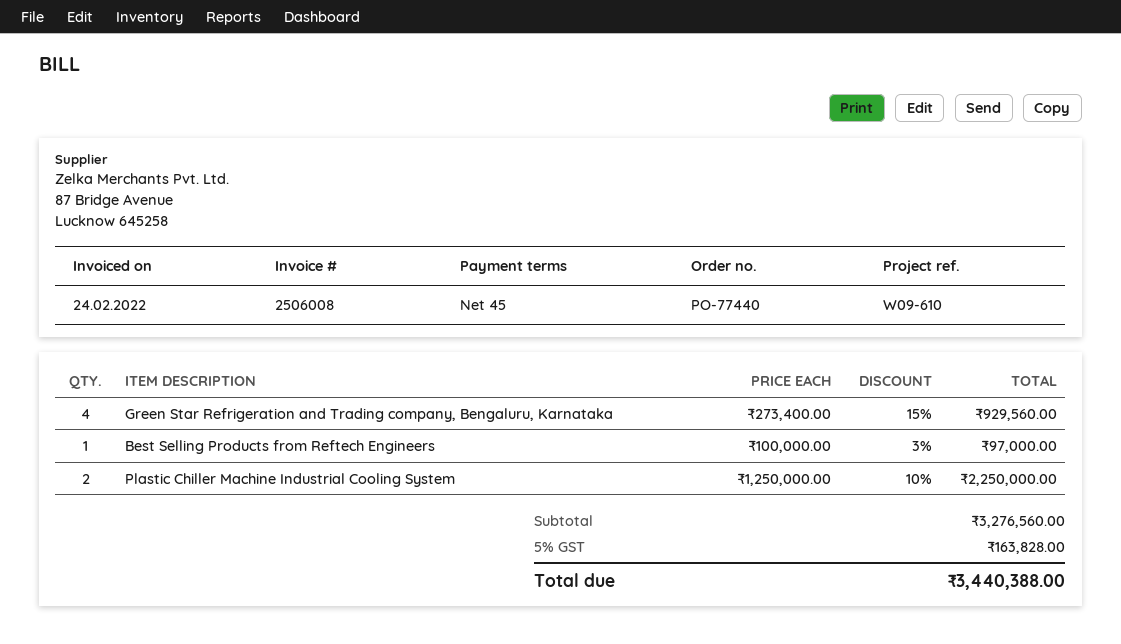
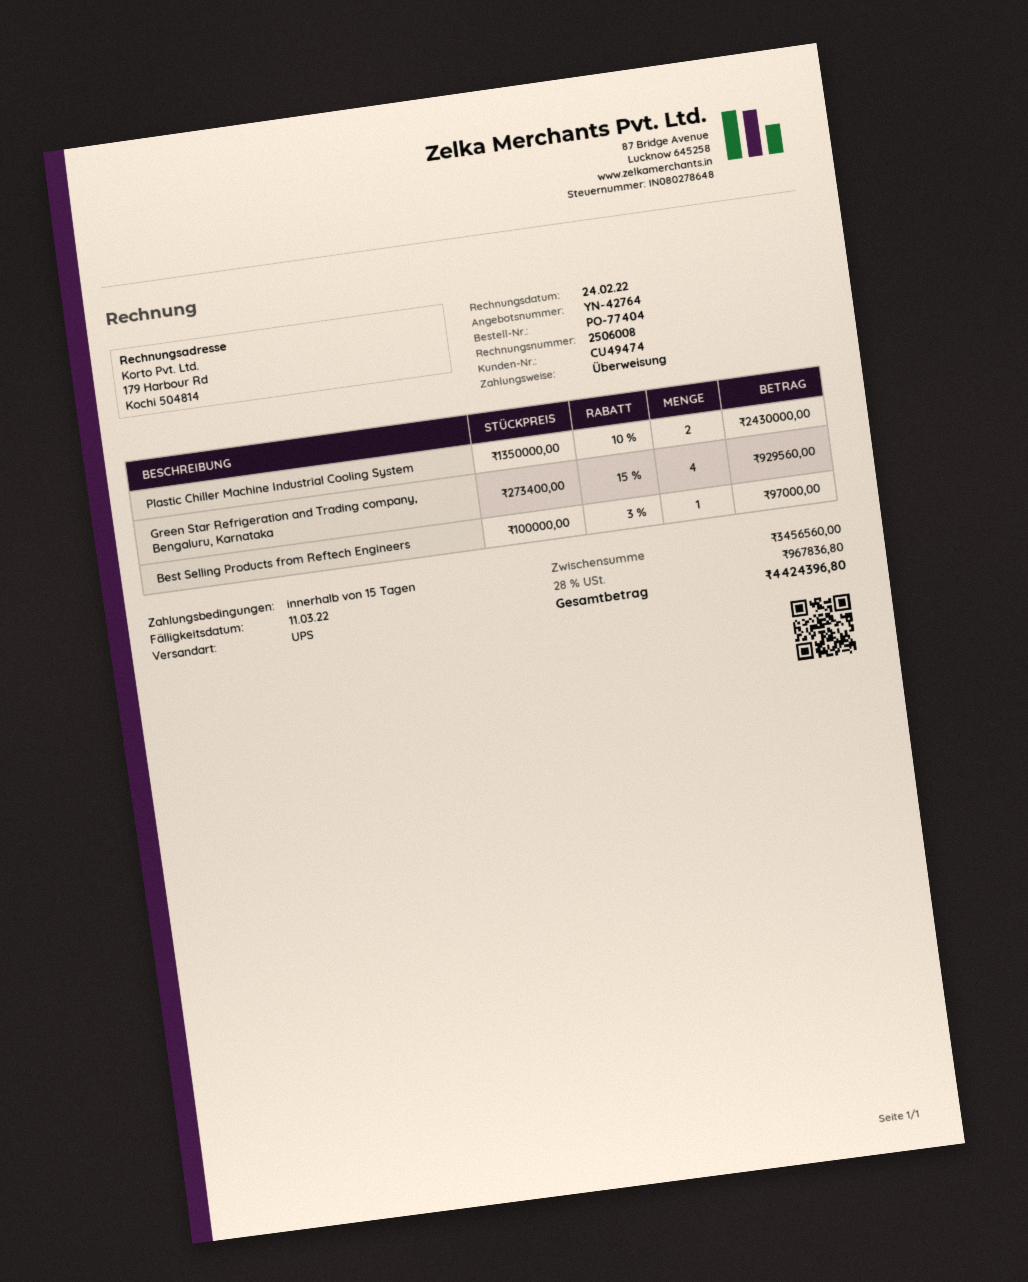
order number: PO-77440 -> PO-77404
payment terms: 45 days -> 15 days
Plastic Chiller Machine Industrial Cooling System: 2 x 1250000.00 - 10% = 2250000.00 -> 2 x 1350000.00 - 10% = 2430000.00
subtotal: 3276560.00 -> 3456560.00
tax: 5% = 163828.00 -> 28% = 967836.80
total: 3440388.00 -> 4424396.80

